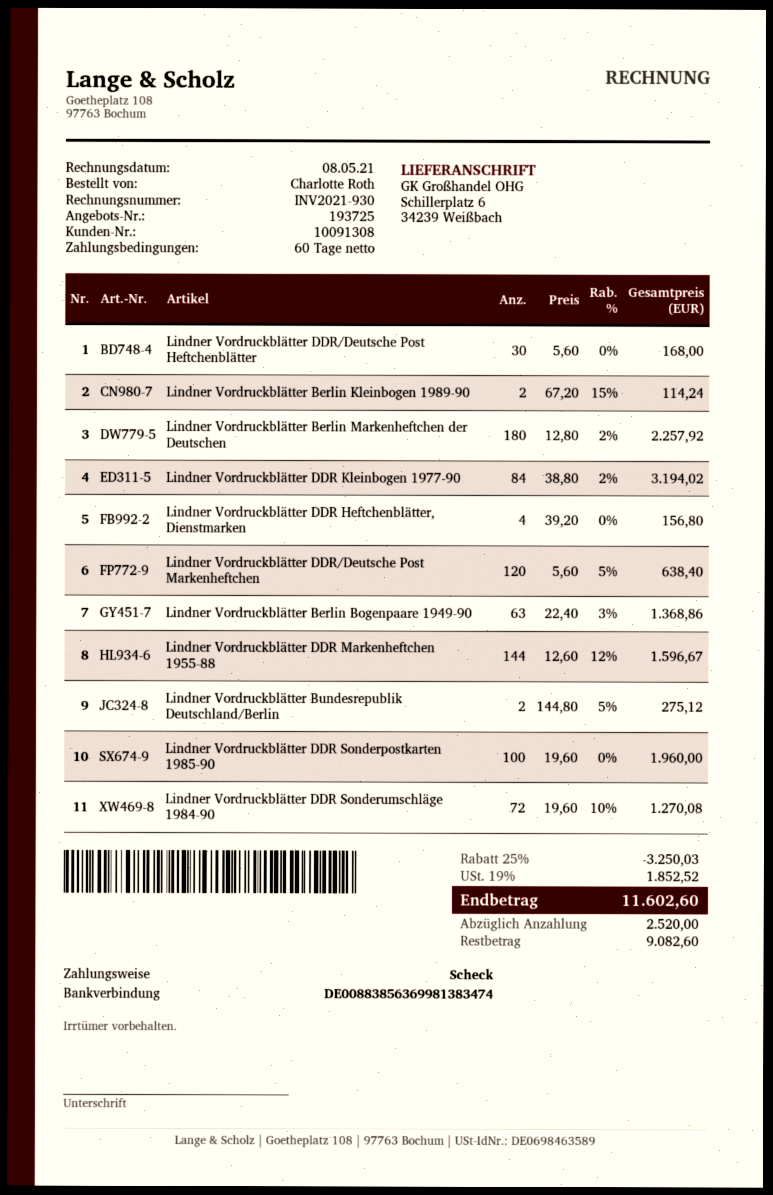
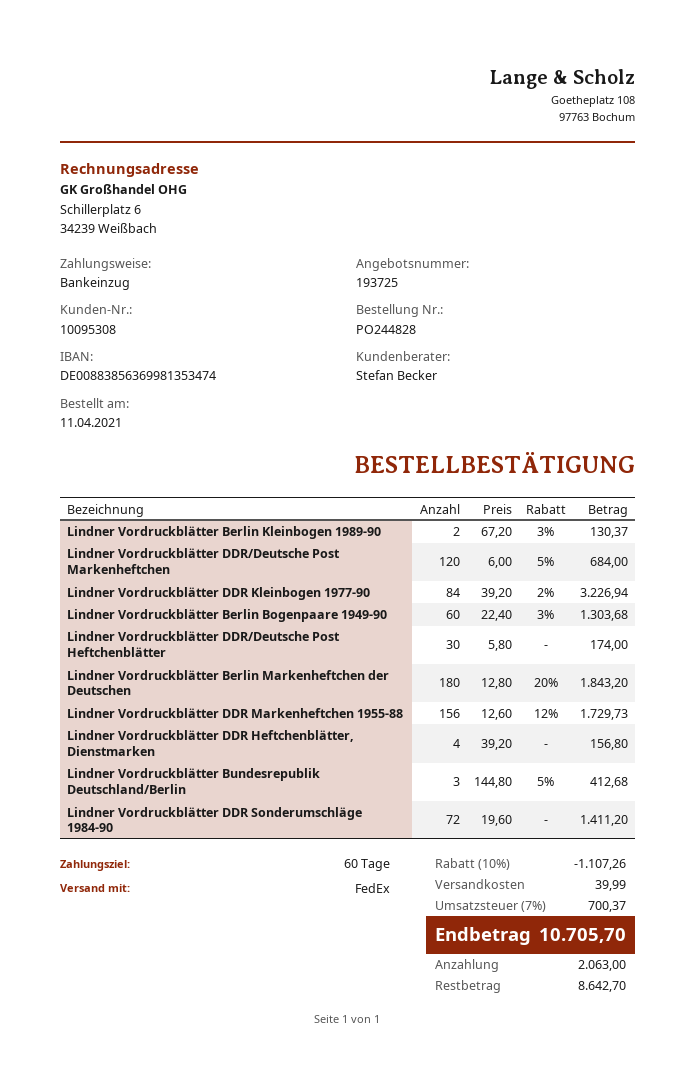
customer number: 10091308 -> 10095308
payment method: cheque -> direct debit
bank account: DE00883856369981383474 -> DE00883856369981353474
Lindner Vordruckblätter DDR/Deutsche Post Heftchenblätter: 30 x 5.60 = 168.00 -> 30 x 5.80 = 174.00
Lindner Vordruckblätter Berlin Kleinbogen 1989-90: 2 x 67.20 - 15% = 114.24 -> 2 x 67.20 - 3% = 130.37
Lindner Vordruckblätter Berlin Markenheftchen der Deutschen: 180 x 12.80 - 2% = 2257.92 -> 180 x 12.80 - 20% = 1843.20
Lindner Vordruckblätter DDR Kleinbogen 1977-90: 84 x 38.80 - 2% = 3194.02 -> 84 x 39.20 - 2% = 3226.94
Lindner Vordruckblätter DDR/Deutsche Post Markenheftchen: 120 x 5.60 - 5% = 638.40 -> 120 x 6.00 - 5% = 684.00
Lindner Vordruckblätter Berlin Bogenpaare 1949-90: 63 x 22.40 - 3% = 1368.86 -> 60 x 22.40 - 3% = 1303.68
Lindner Vordruckblätter DDR Markenheftchen 1955-88: 144 x 12.60 - 12% = 1596.67 -> 156 x 12.60 - 12% = 1729.73
Lindner Vordruckblätter Bundesrepublik Deutschland/Berlin: 2 x 144.80 - 5% = 275.12 -> 3 x 144.80 - 5% = 412.68
Lindner Vordruckblätter DDR Sonderpostkarten 1985-90: 100 x 19.60 = 1960.00 -> none
Lindner Vordruckblätter DDR Sonderumschläge 1984-90: 72 x 19.60 - 10% = 1270.08 -> 72 x 19.60 = 1411.20
discount: 25% = 3250.03 -> 10% = 1107.26
shipping: none -> 39.99
tax: 19% = 1852.52 -> 7% = 700.37
total: 11602.60 -> 10705.70
deposit: 2520.00 -> 2063.00
balance: 9082.60 -> 8642.70

